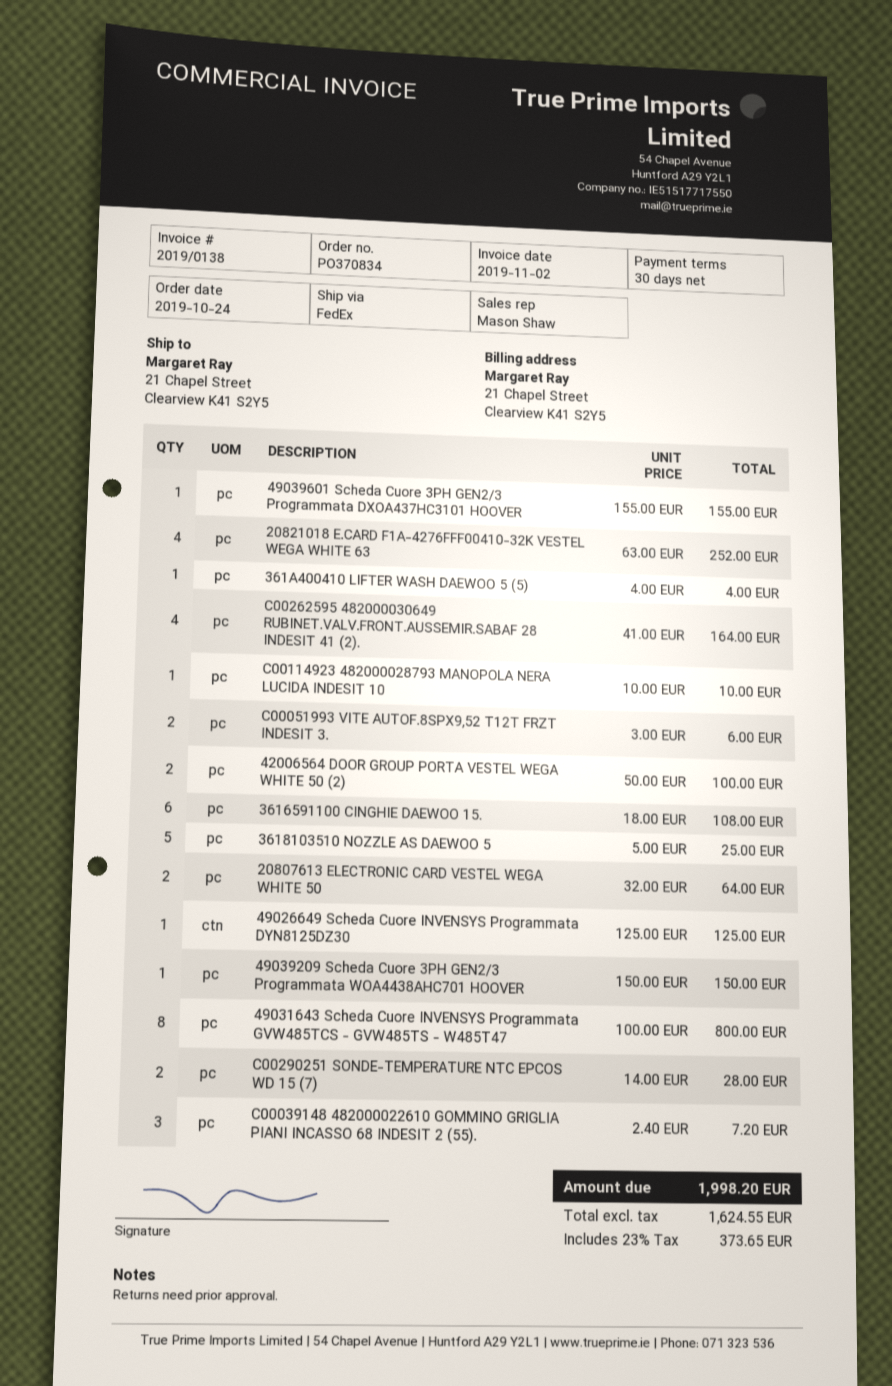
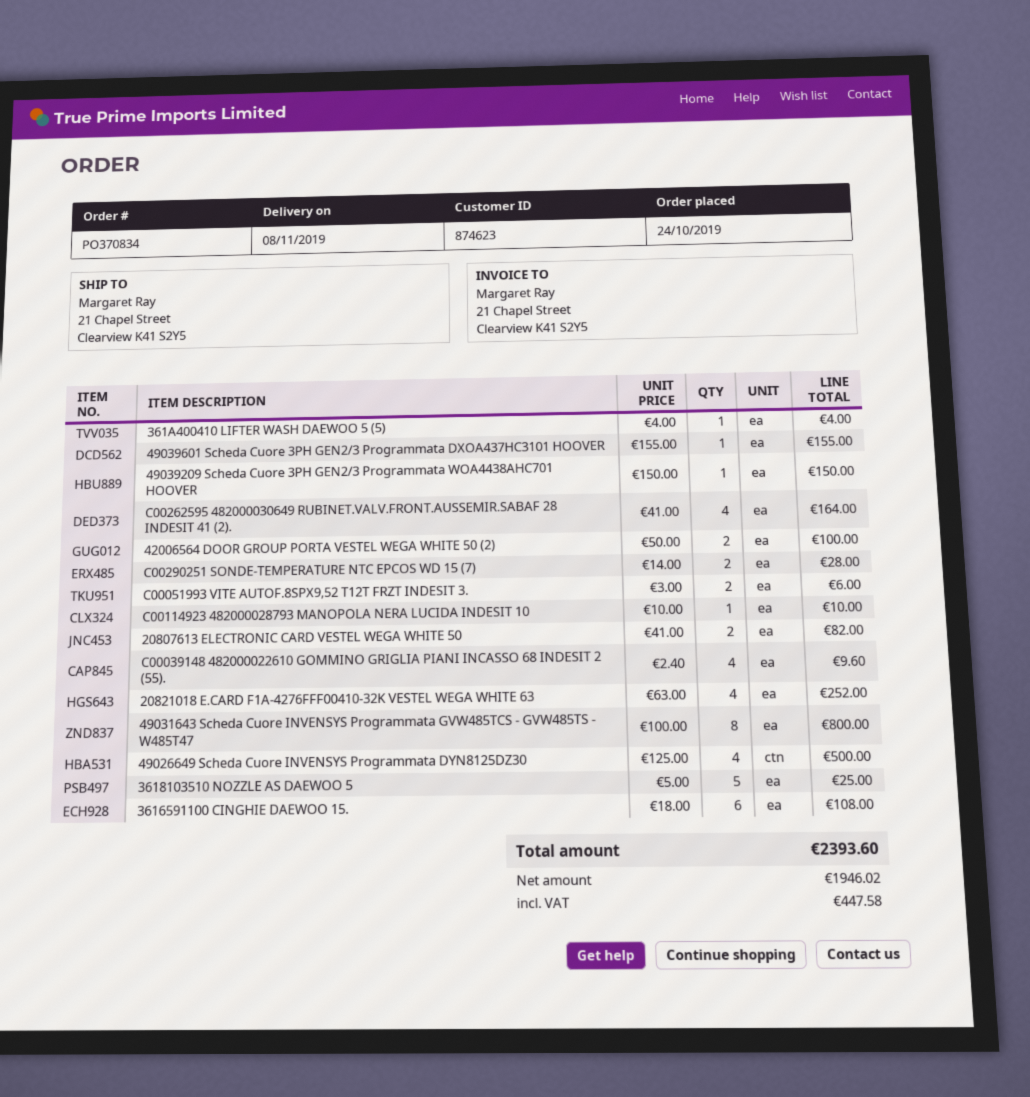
20807613 ELECTRONIC CARD VESTEL WEGA WHITE 50: 2 x 32.00 = 64.00 -> 2 x 41.00 = 82.00
49026649 Scheda Cuore INVENSYS Programmata DYN8125DZ30: 1 x 125.00 = 125.00 -> 4 x 125.00 = 500.00
C00039148 482000022610 GOMMINO GRIGLIA PIANI INCASSO 68 INDESIT 2 (55).: 3 x 2.40 = 7.20 -> 4 x 2.40 = 9.60
net: 1624.55 -> 1946.02
tax: 373.65 -> 447.58
total: 1998.20 -> 2393.60

